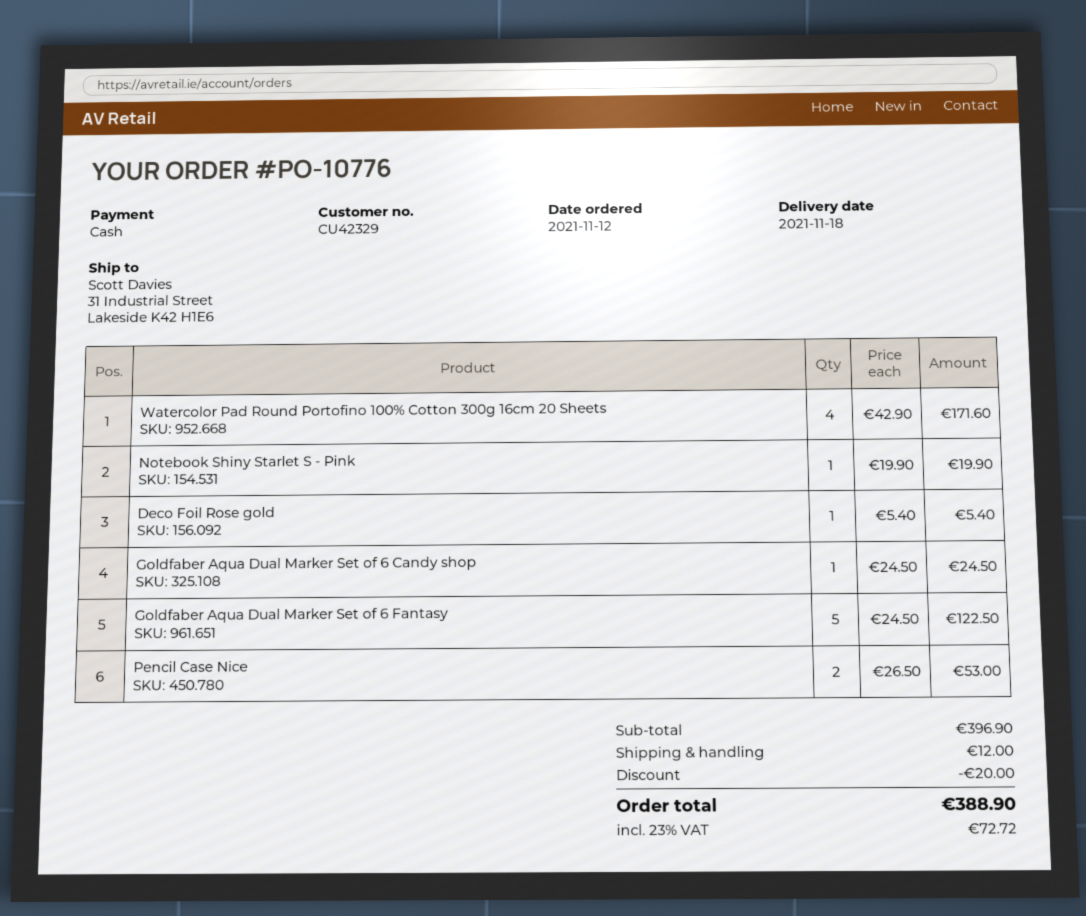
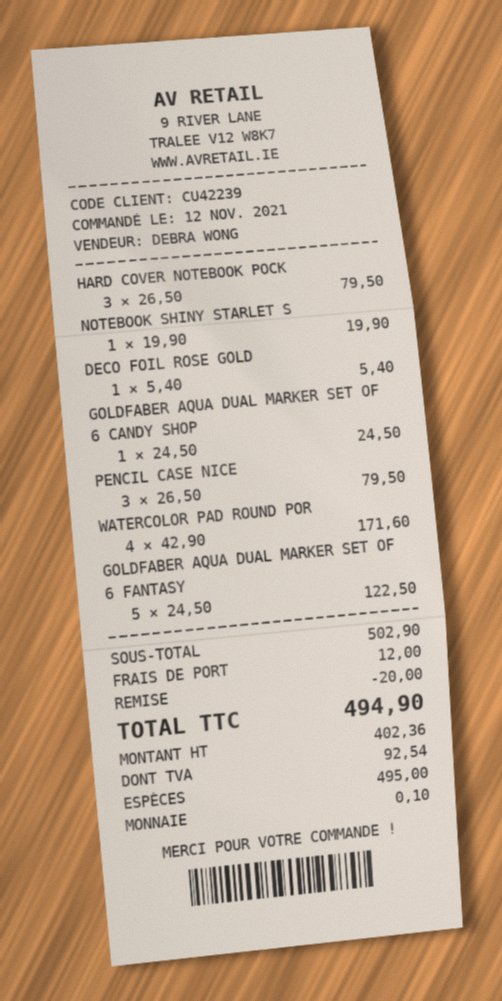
customer number: CU42329 -> CU42239
Pencil Case Nice: 2 x 26.50 = 53.00 -> 3 x 26.50 = 79.50
HARD COVER NOTEBOOK POCK: none -> 3 x 26.50 = 79.50
subtotal: 396.90 -> 502.90
tax: 72.72 -> 92.54
total: 388.90 -> 494.90

